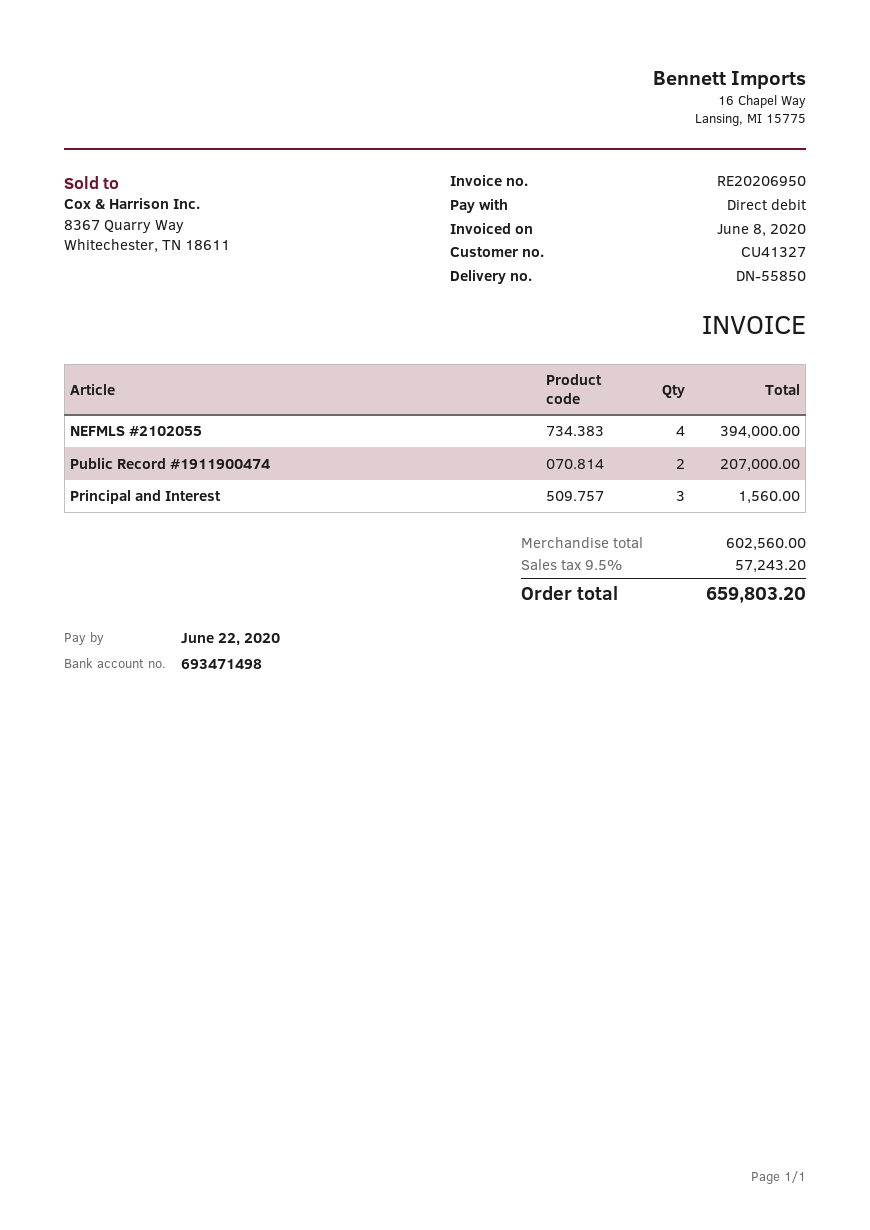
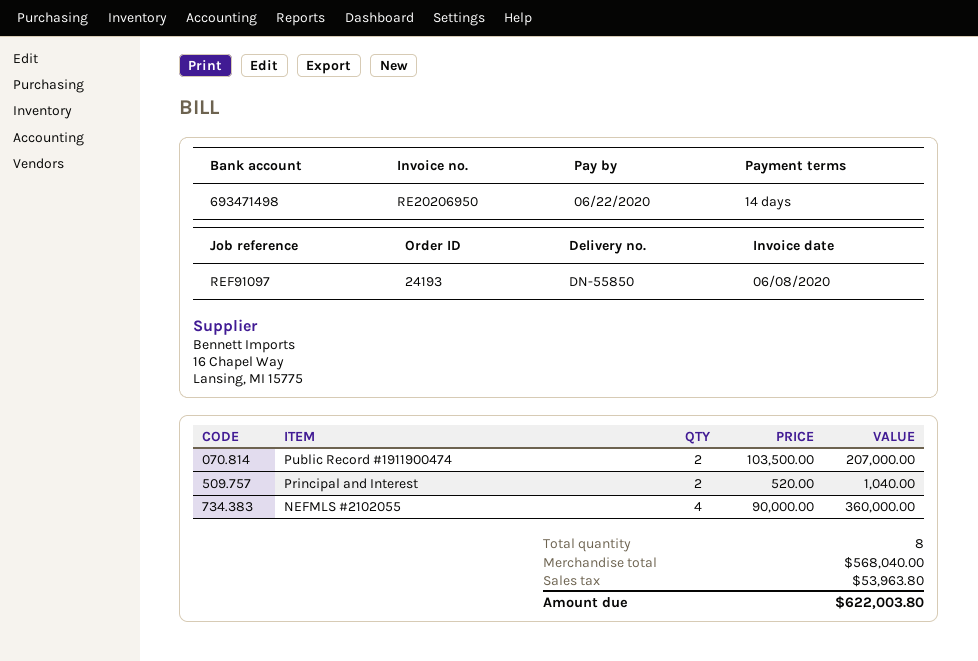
NEFMLS #2102055: 4 for 394000.00 -> 4 for 360000.00
Principal and Interest: 3 for 1560.00 -> 2 for 1040.00
subtotal: 602560.00 -> 568040.00
tax: 57243.20 -> 53963.80
total: 659803.20 -> 622003.80

